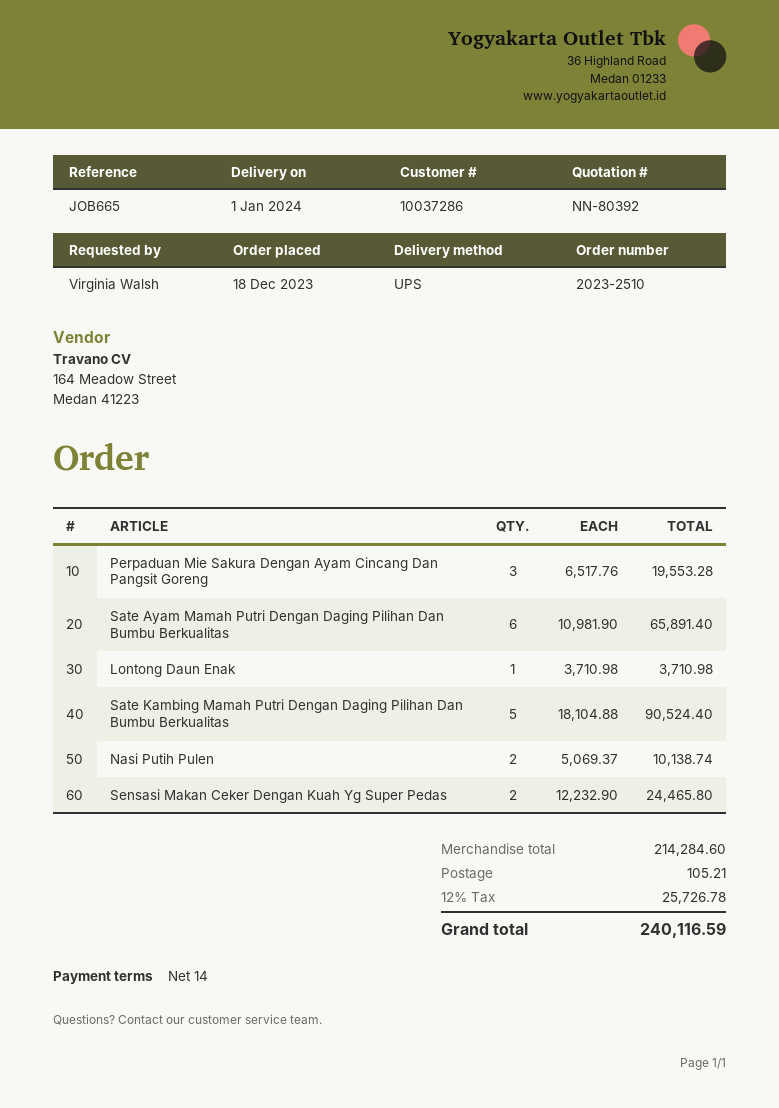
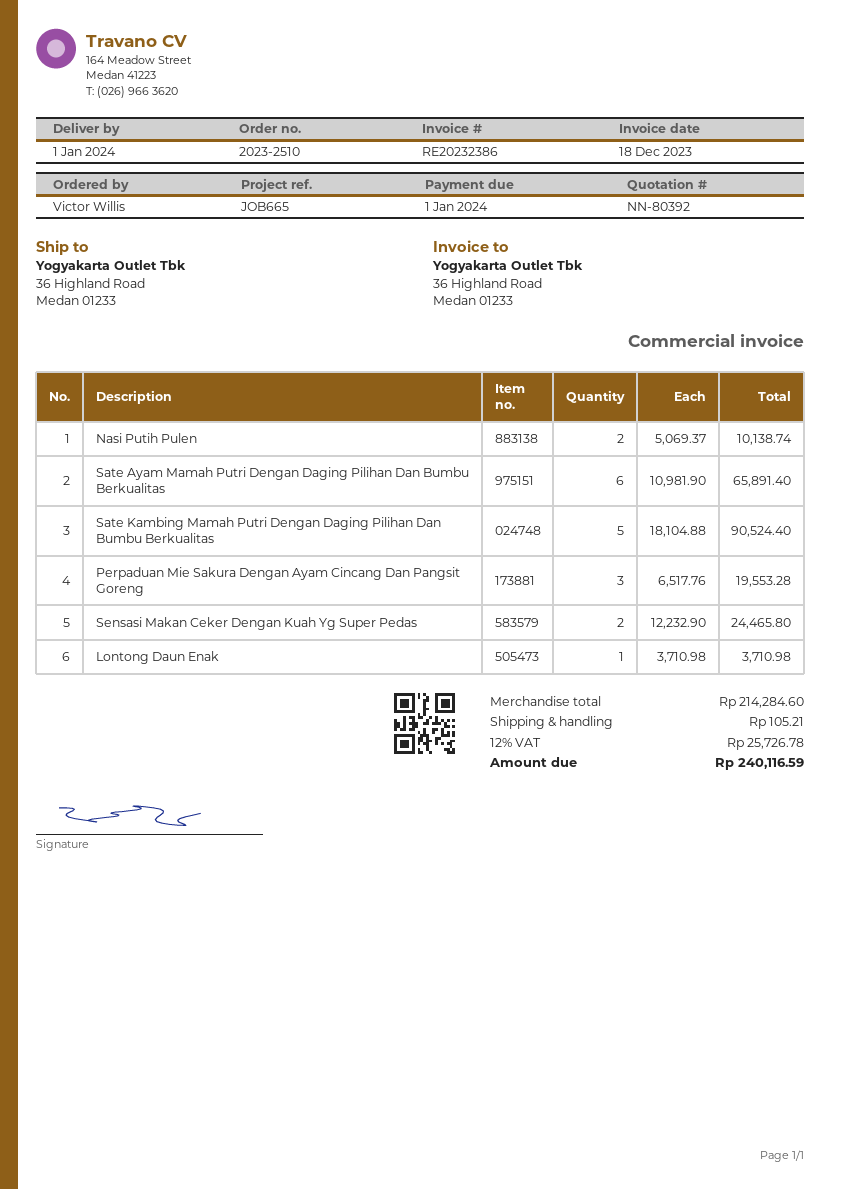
ordered by: Virginia Walsh -> Victor Willis

